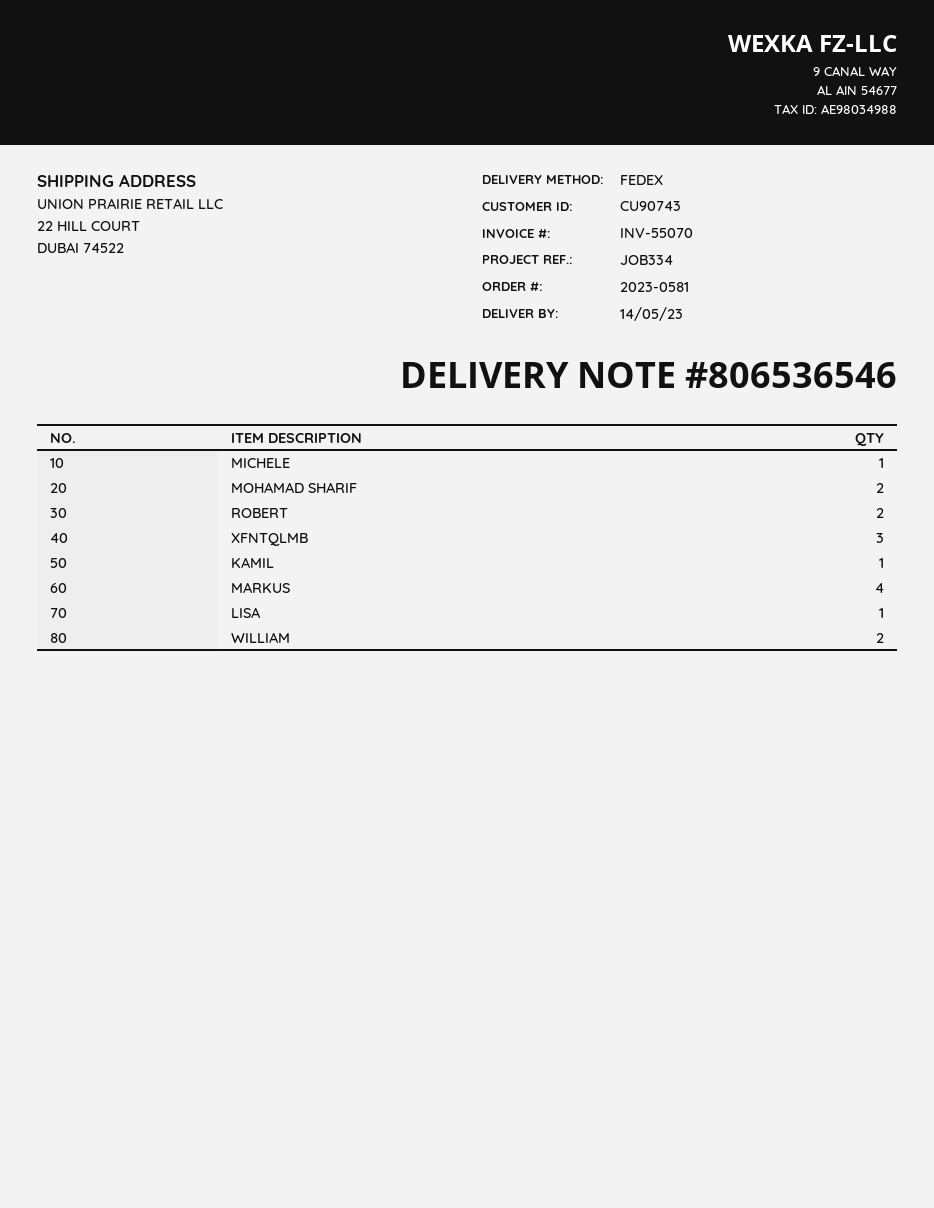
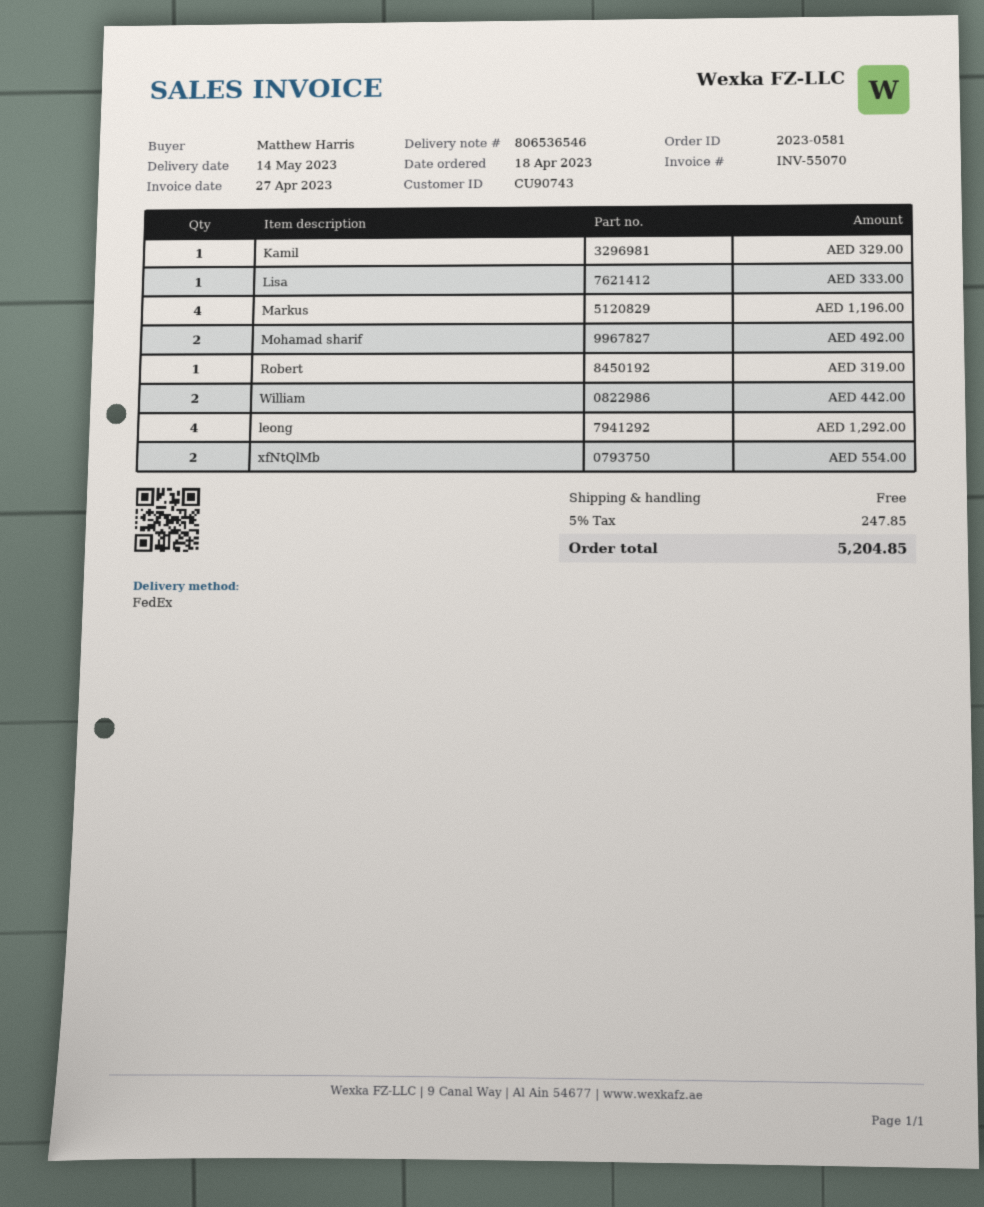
MICHELE: 1 -> none
ROBERT: 2 -> 1
XFNTQLMB: 3 -> 2
leong: none -> 4

